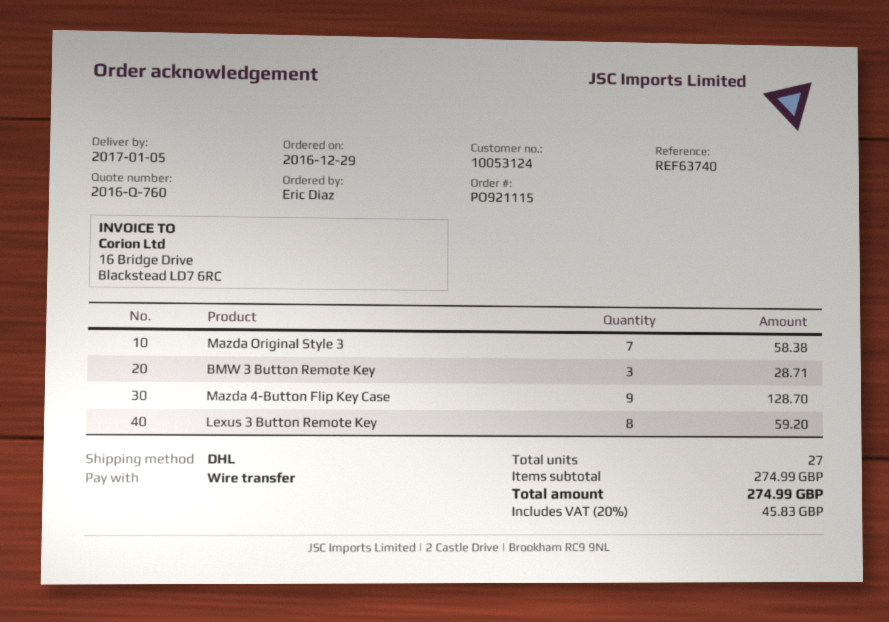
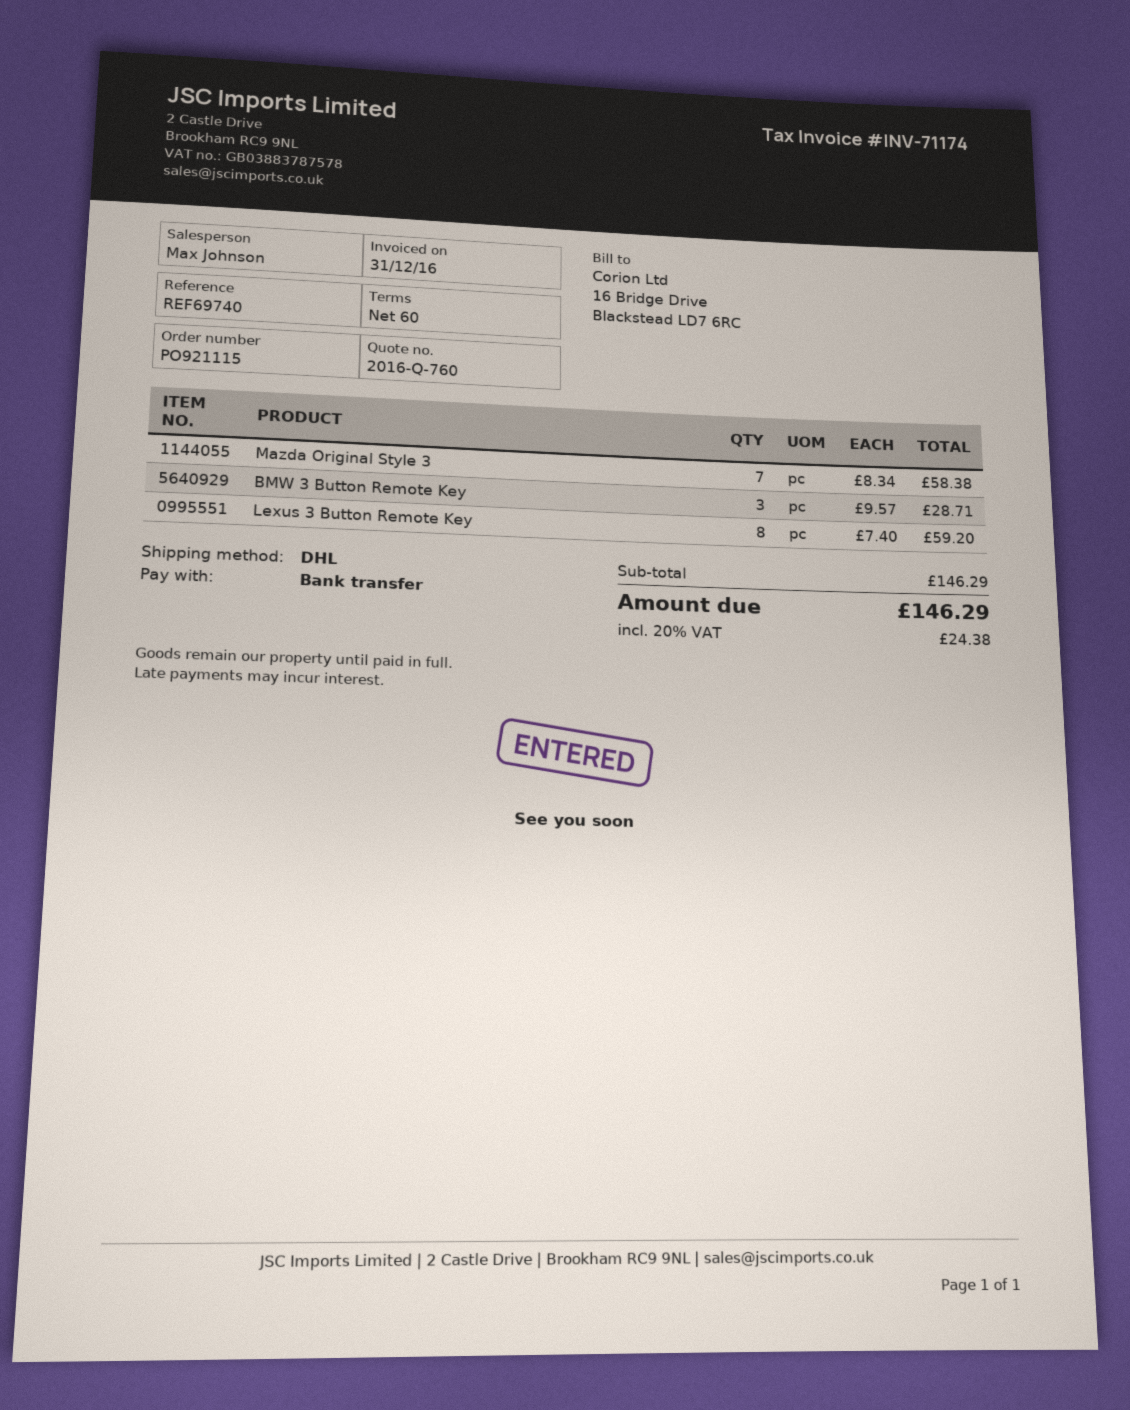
reference: REF63740 -> REF69740
Mazda 4-Button Flip Key Case: 9 for 128.70 -> none
subtotal: 274.99 -> 146.29
tax: 20% = 45.83 -> 20% = 24.38
total: 274.99 -> 146.29

